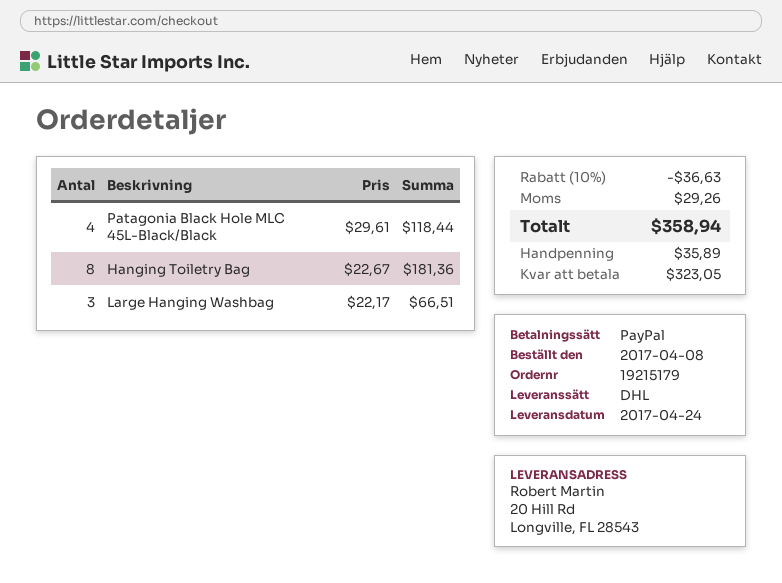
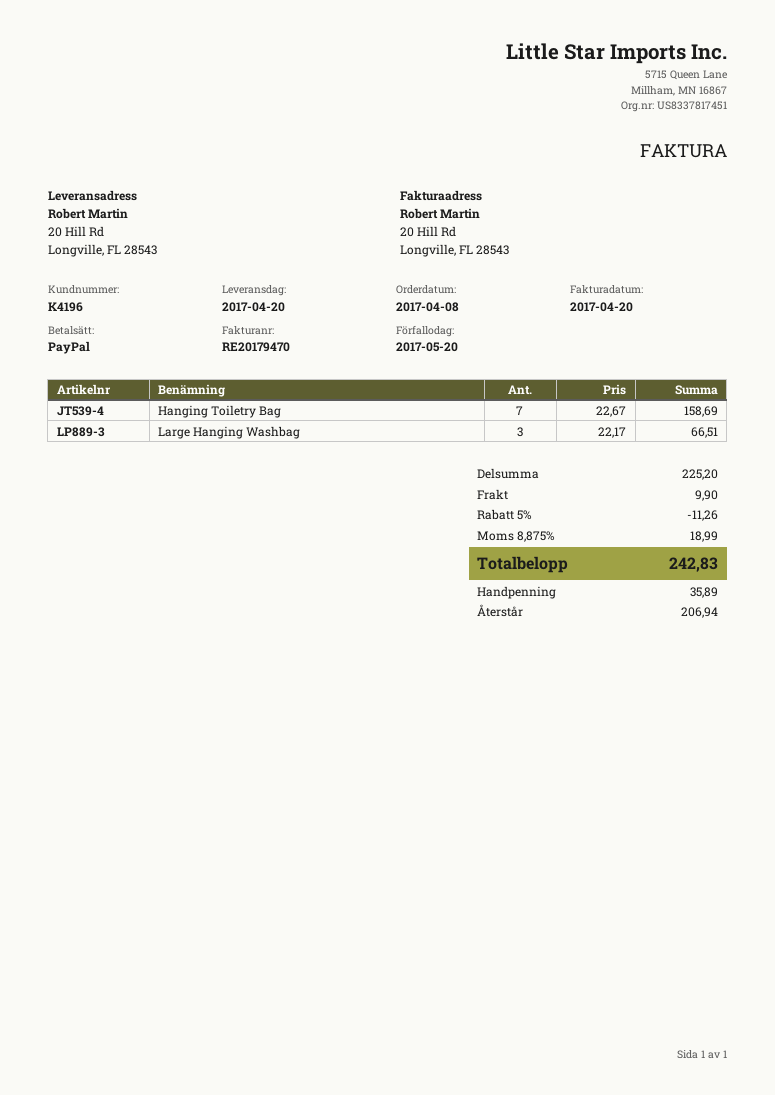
delivery date: 2017-04-24 -> 2017-04-20
Patagonia Black Hole MLC 45L-Black/Black: 4 x 29.61 = 118.44 -> none
Hanging Toiletry Bag: 8 x 22.67 = 181.36 -> 7 x 22.67 = 158.69
discount: 10% = 36.63 -> 5% = 11.26
shipping: none -> 9.90
tax: 29.26 -> 18.99
total: 358.94 -> 242.83
balance: 323.05 -> 206.94

